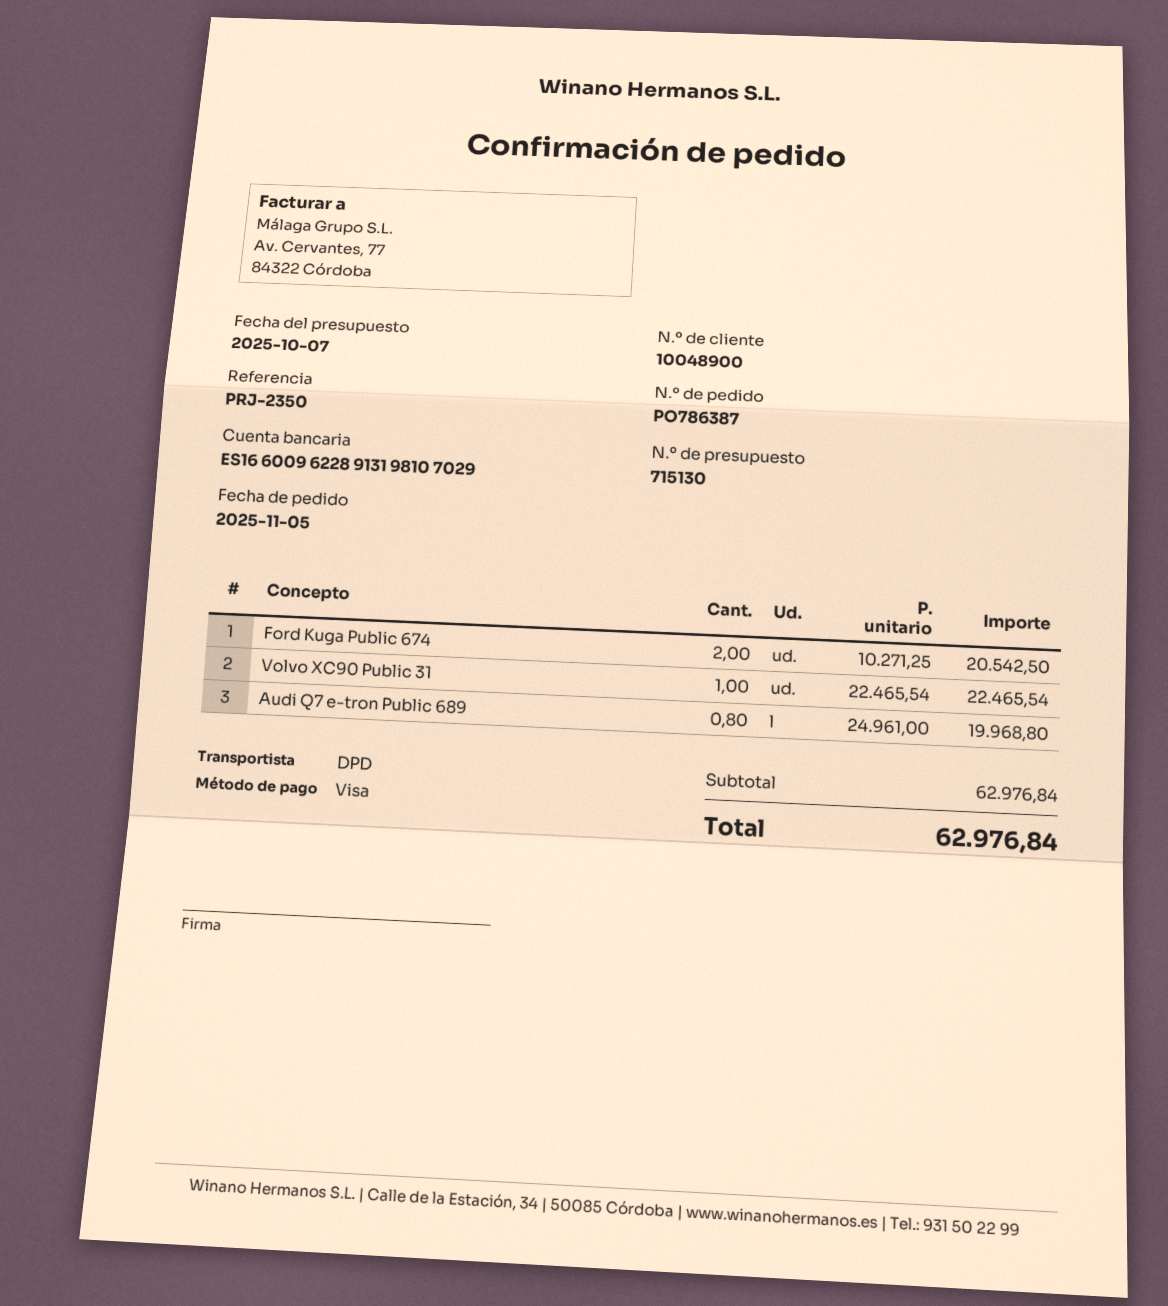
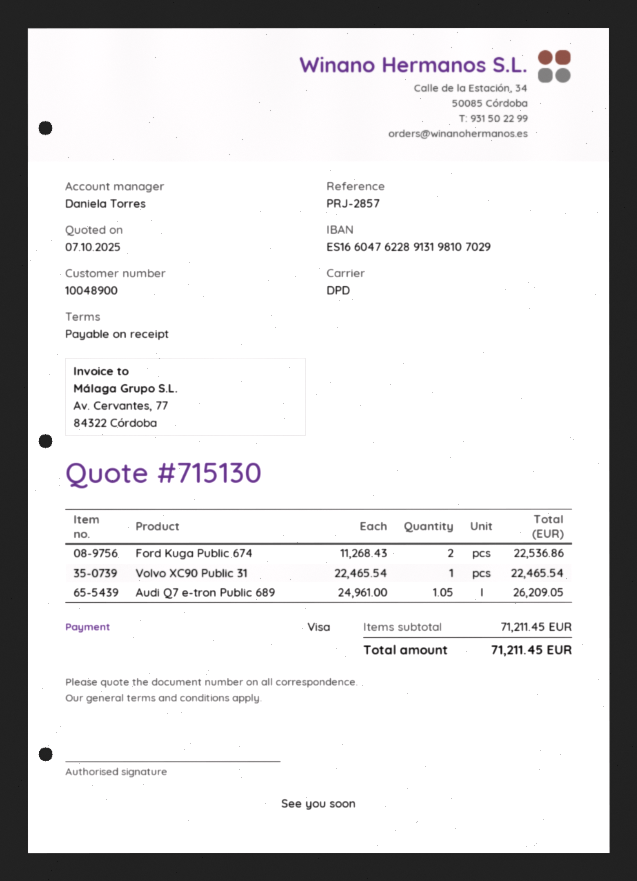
reference: PRJ-2350 -> PRJ-2857
bank account: ES1660096228913198107029 -> ES1660476228913198107029
Ford Kuga Public 674: 2 x 10271.25 = 20542.50 -> 2 x 11268.43 = 22536.86
Audi Q7 e-tron Public 689: 0.8 x 24961.00 = 19968.80 -> 1.05 x 24961.00 = 26209.05
subtotal: 62976.84 -> 71211.45
total: 62976.84 -> 71211.45

